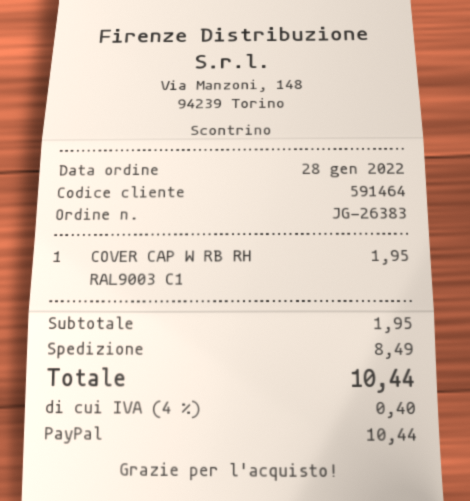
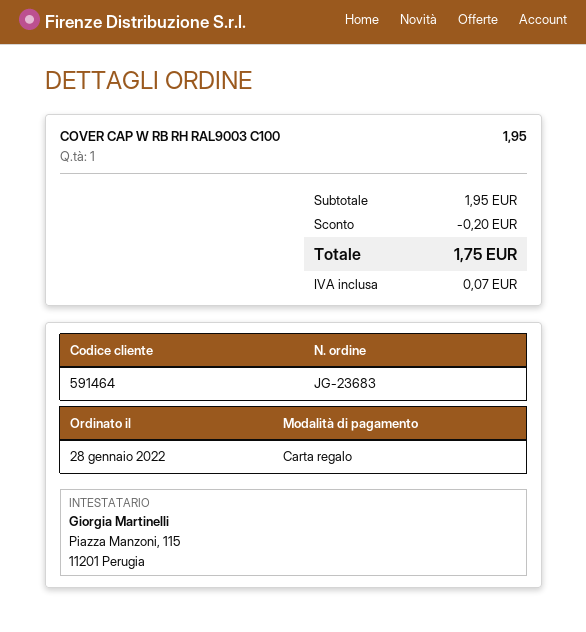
order number: JG-26383 -> JG-23683
payment method: PayPal -> gift card
discount: none -> 0.20
shipping: 8.49 -> none
tax: 0.40 -> 0.07
total: 10.44 -> 1.75

